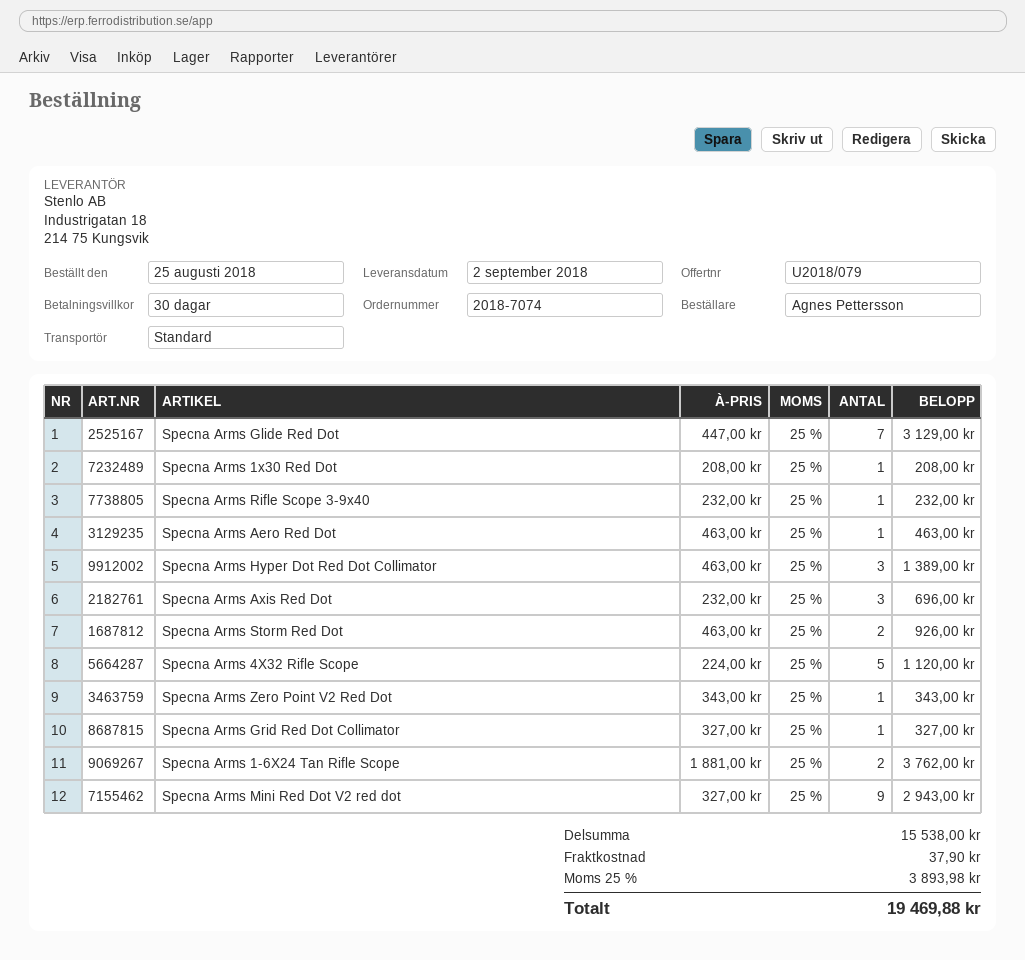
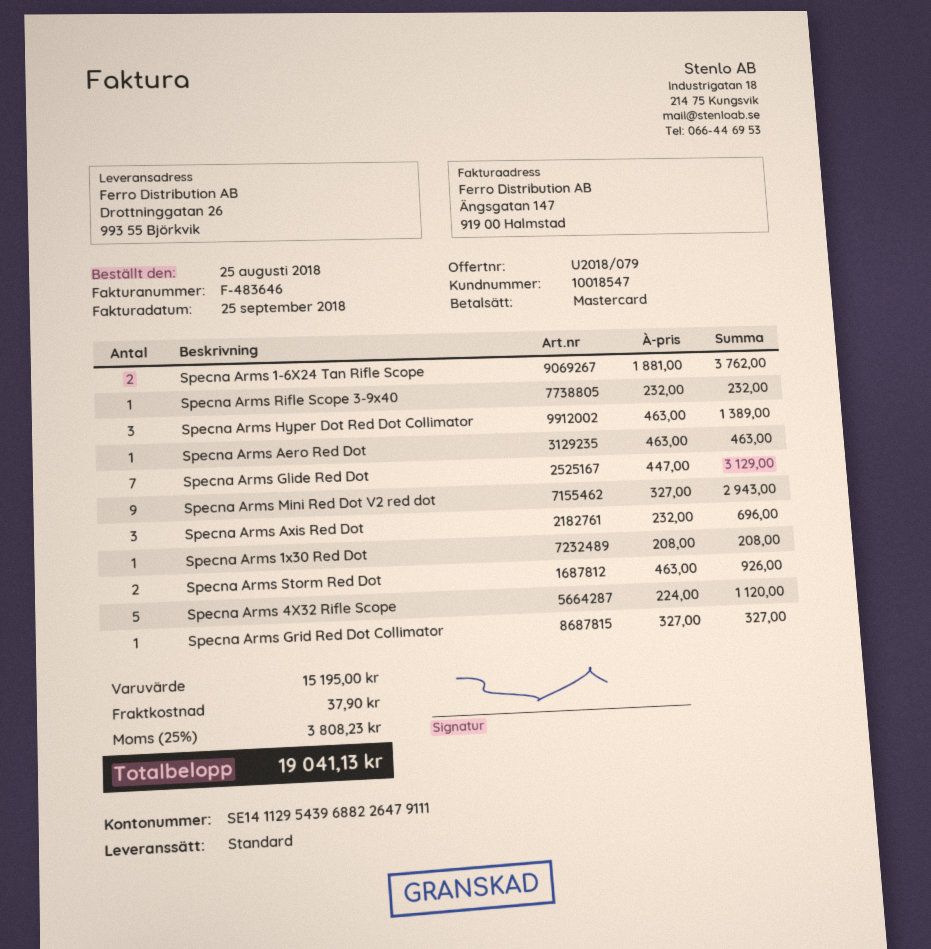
Specna Arms Zero Point V2 Red Dot: 1 x 343.00 = 343.00 -> none
subtotal: 15538.00 -> 15195.00
tax: 25% = 3893.98 -> 25% = 3808.23
total: 19469.88 -> 19041.13

